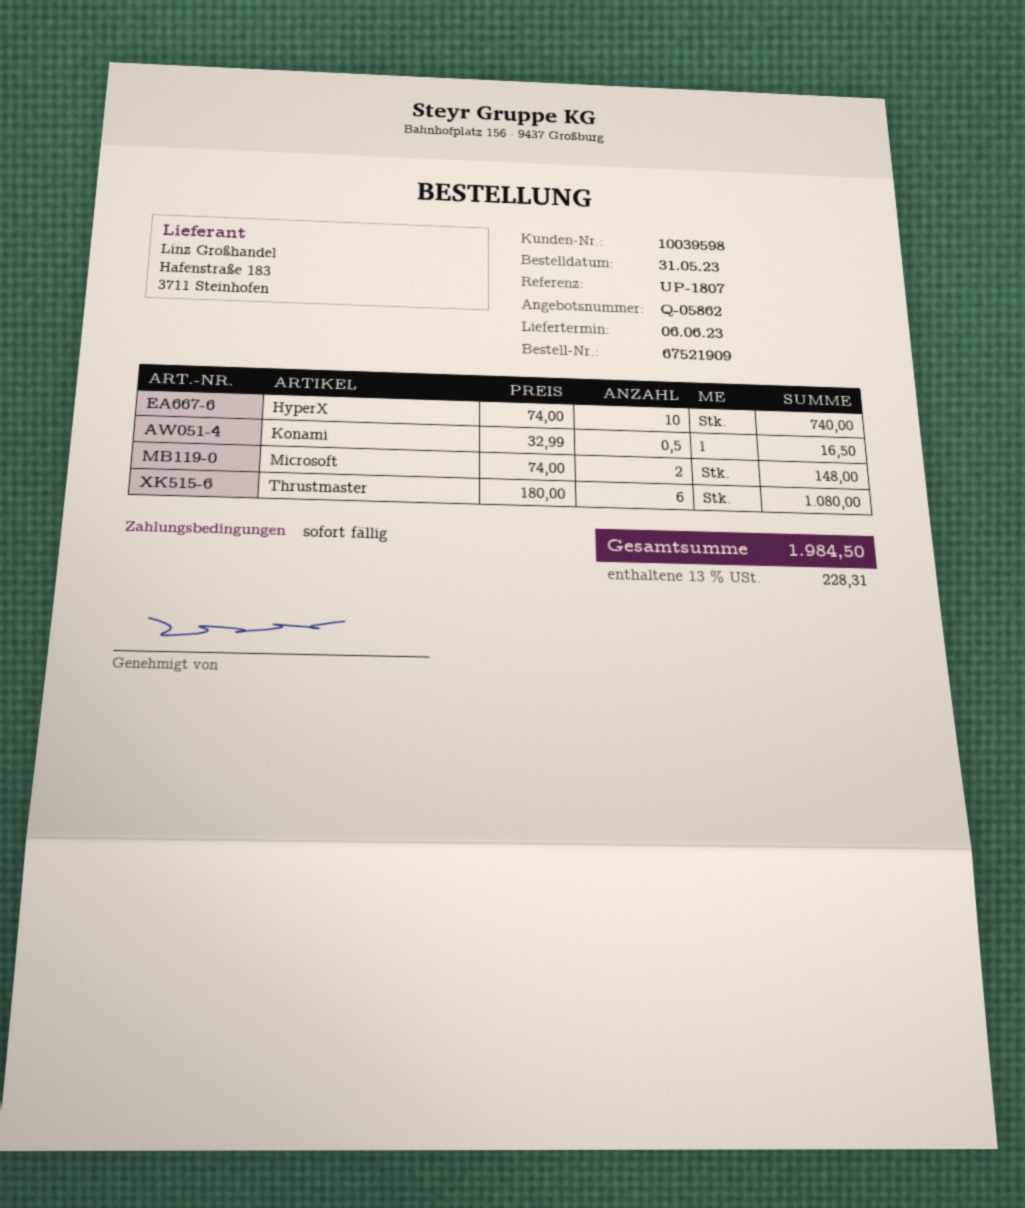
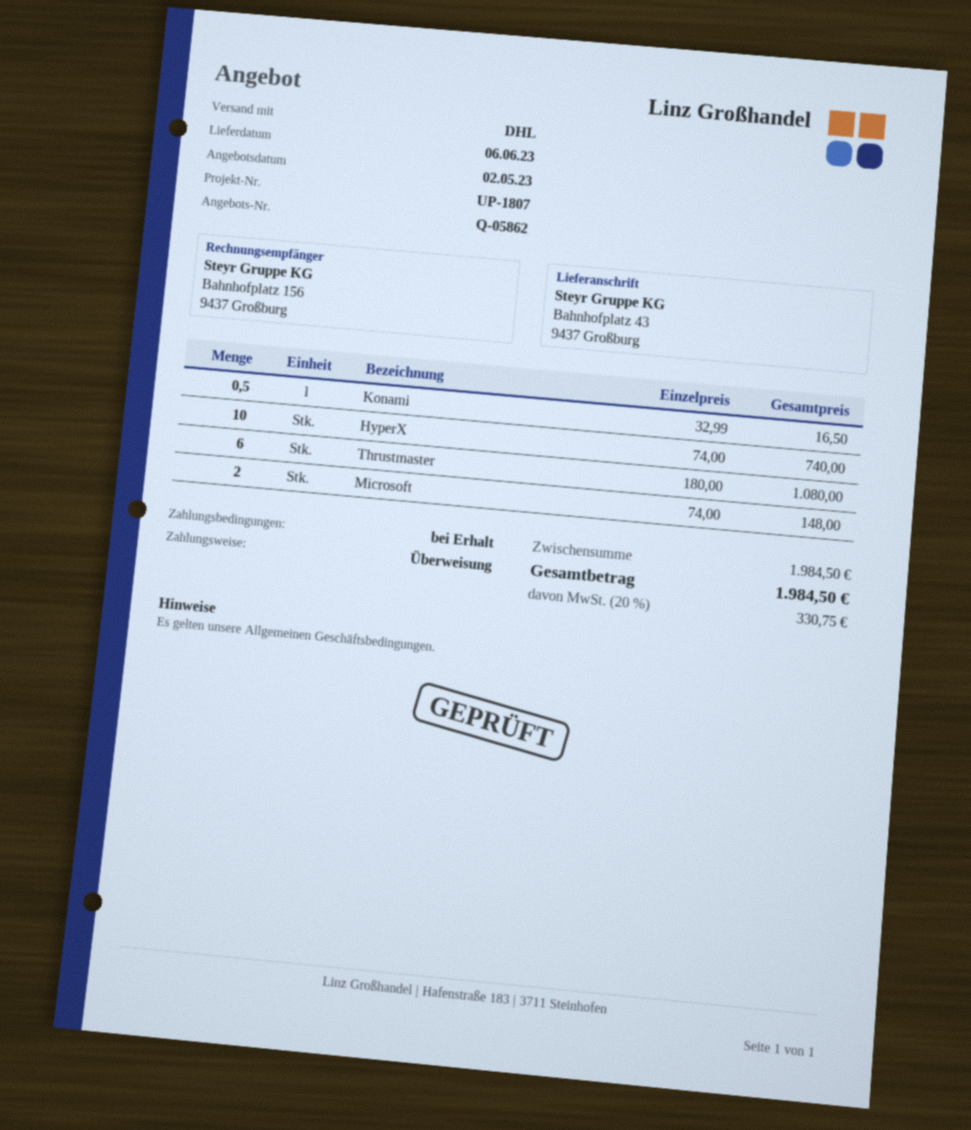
tax: 13% = 228.31 -> 20% = 330.75

